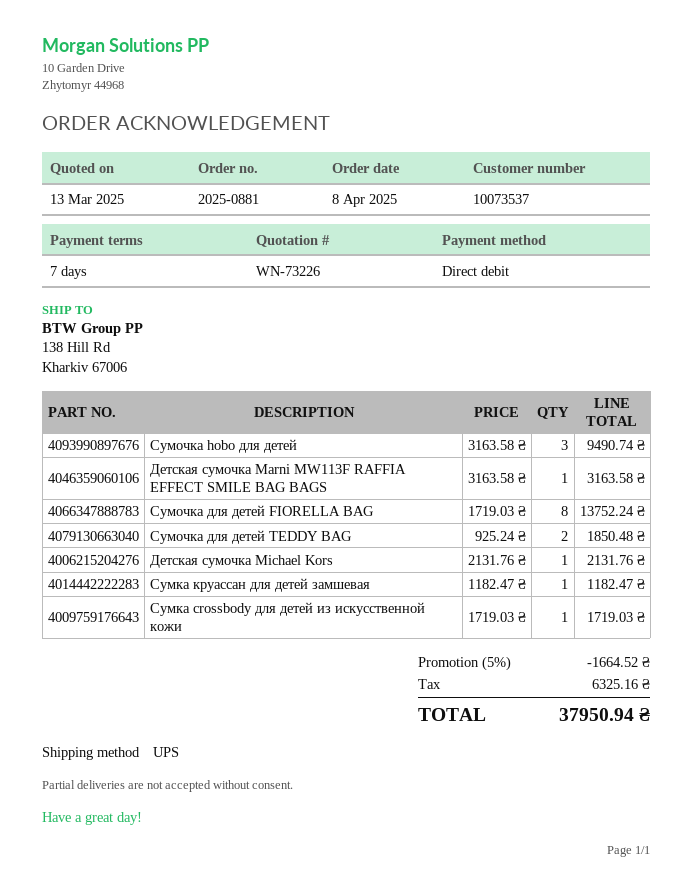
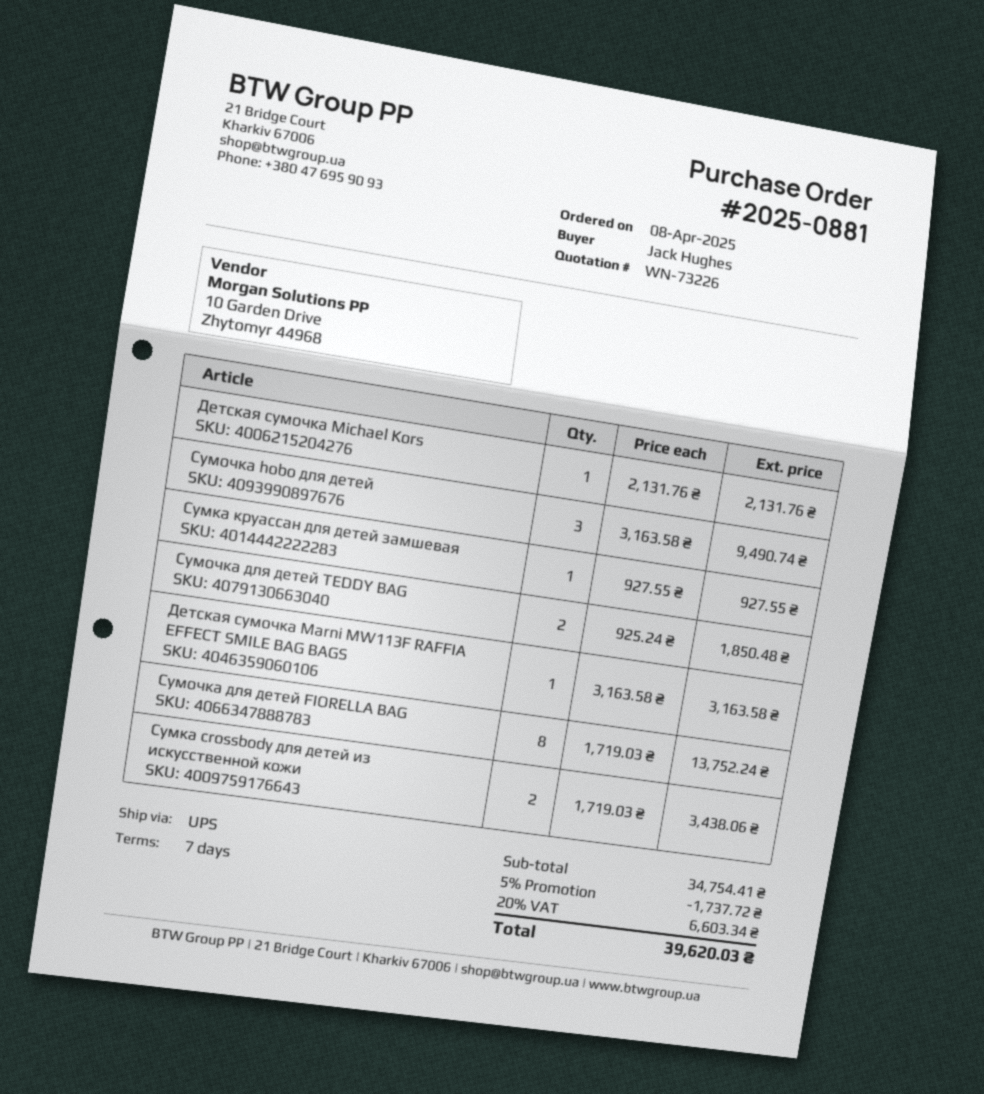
Сумка круассан для детей замшевая: 1 x 1182.47 = 1182.47 -> 1 x 927.55 = 927.55
Сумка crossbody для детей из искусственной кожи: 1 x 1719.03 = 1719.03 -> 2 x 1719.03 = 3438.06
discount: 5% = 1664.52 -> 5% = 1737.72
tax: 6325.16 -> 6603.34
total: 37950.94 -> 39620.03

